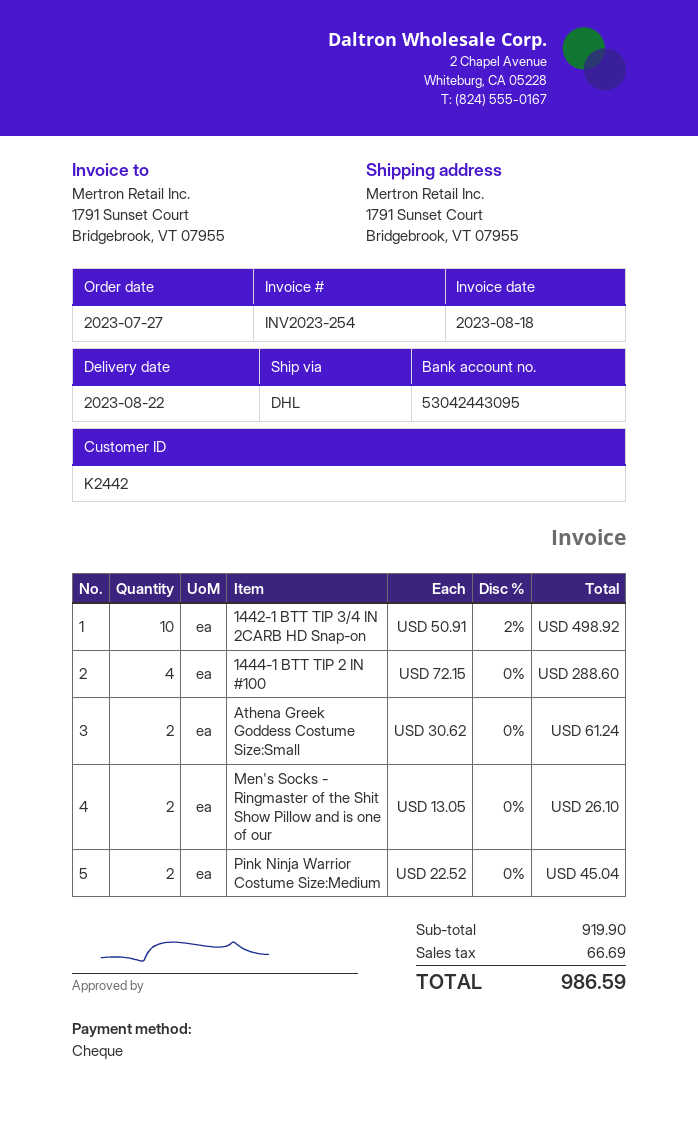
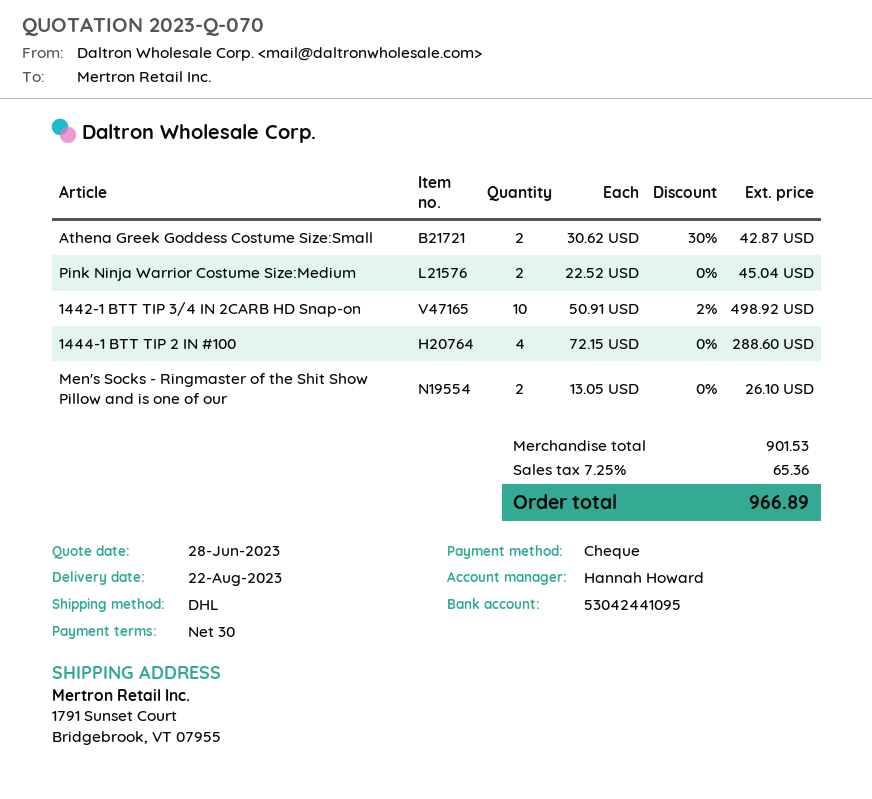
bank account: 53042443095 -> 53042441095
Athena Greek Goddess Costume Size:Small: 2 x 30.62 = 61.24 -> 2 x 30.62 - 30% = 42.87
subtotal: 919.90 -> 901.53
tax: 66.69 -> 65.36
total: 986.59 -> 966.89

